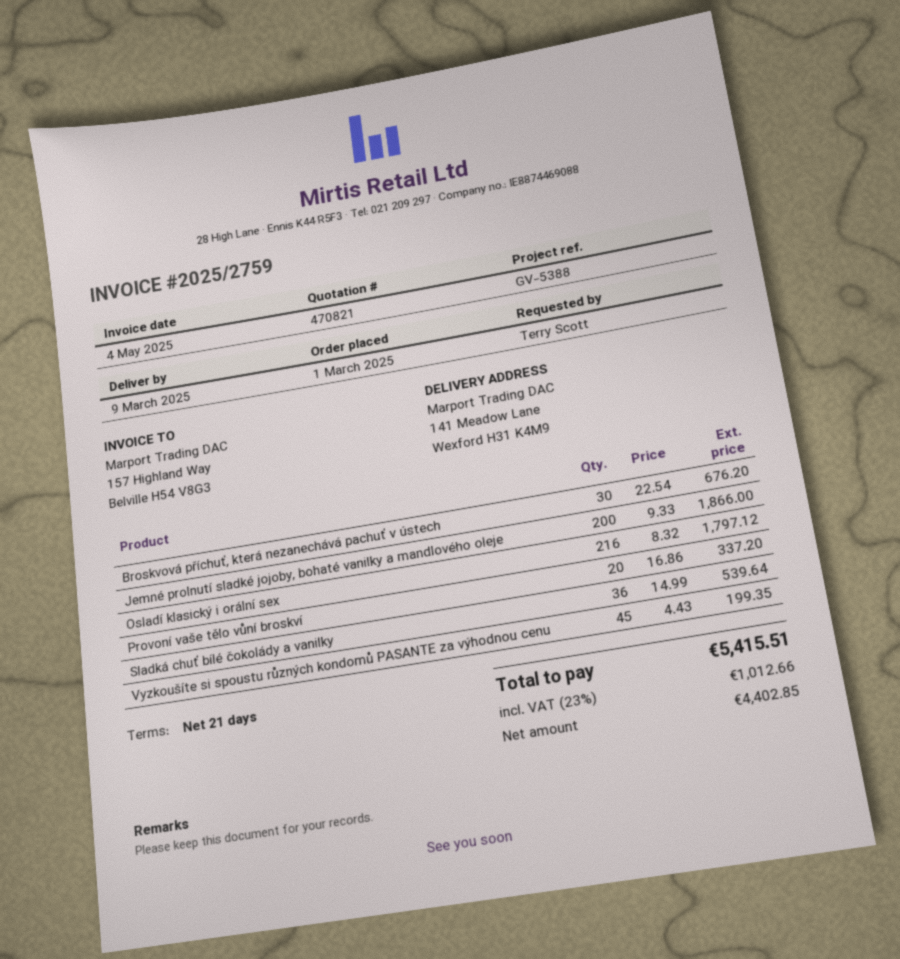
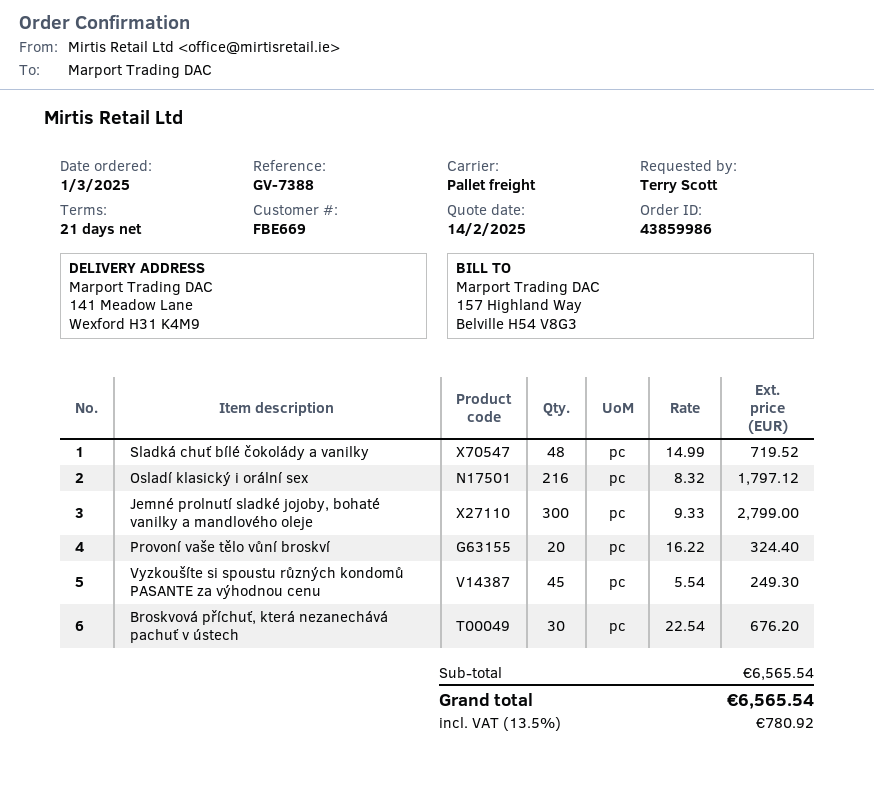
reference: GV-5388 -> GV-7388
Jemné prolnutí sladké jojoby, bohaté vanilky a mandlového oleje: 200 x 9.33 = 1866.00 -> 300 x 9.33 = 2799.00
Provoní vaše tělo vůní broskví: 20 x 16.86 = 337.20 -> 20 x 16.22 = 324.40
Sladká chuť bílé čokolády a vanilky: 36 x 14.99 = 539.64 -> 48 x 14.99 = 719.52
Vyzkoušíte si spoustu různých kondomů PASANTE za výhodnou cenu: 45 x 4.43 = 199.35 -> 45 x 5.54 = 249.30
tax: 23% = 1012.66 -> 13.5% = 780.92
total: 5415.51 -> 6565.54

